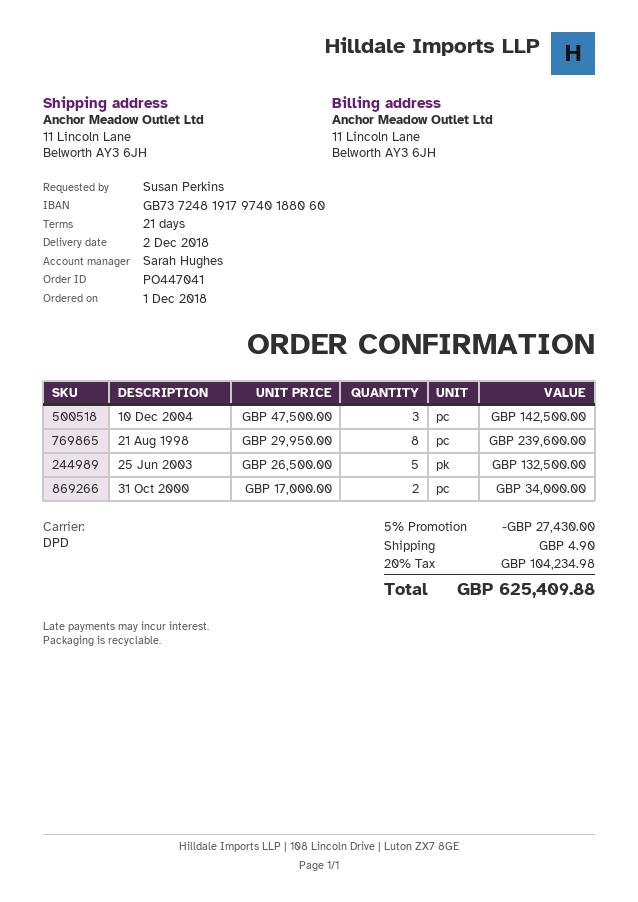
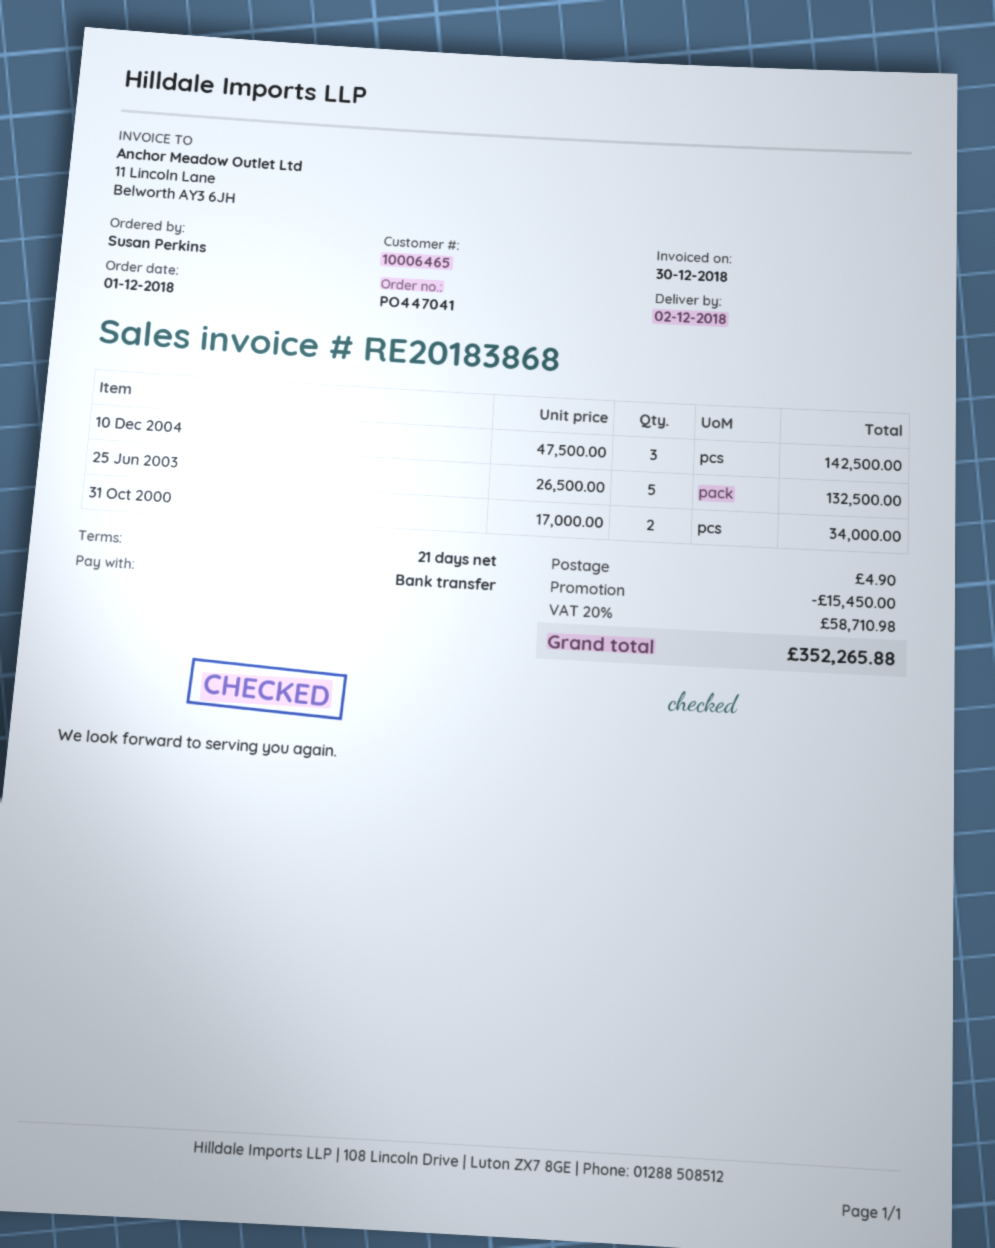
21 Aug 1998: 8 x 29950.00 = 239600.00 -> none
discount: 27430.00 -> 15450.00
tax: 20% = 104234.98 -> 20% = 58710.98
total: 625409.88 -> 352265.88

